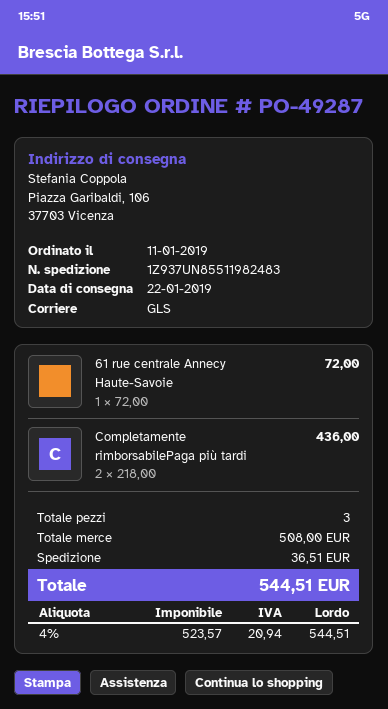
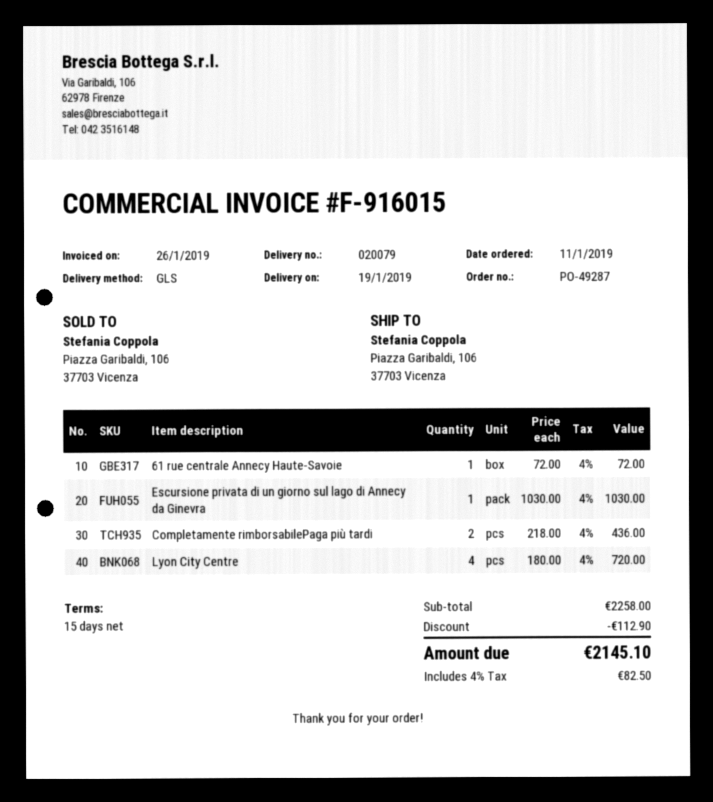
delivery date: 2019-01-22 -> 2019-01-19
Escursione privata di un giorno sul lago di Annecy da Ginevra: none -> 1 x 1030.00 = 1030.00
Lyon City Centre: none -> 4 x 180.00 = 720.00
subtotal: 508.00 -> 2258.00
discount: none -> 112.90
shipping: 36.51 -> none
tax: 4% = 20.94 -> 4% = 82.50
total: 544.51 -> 2145.10

